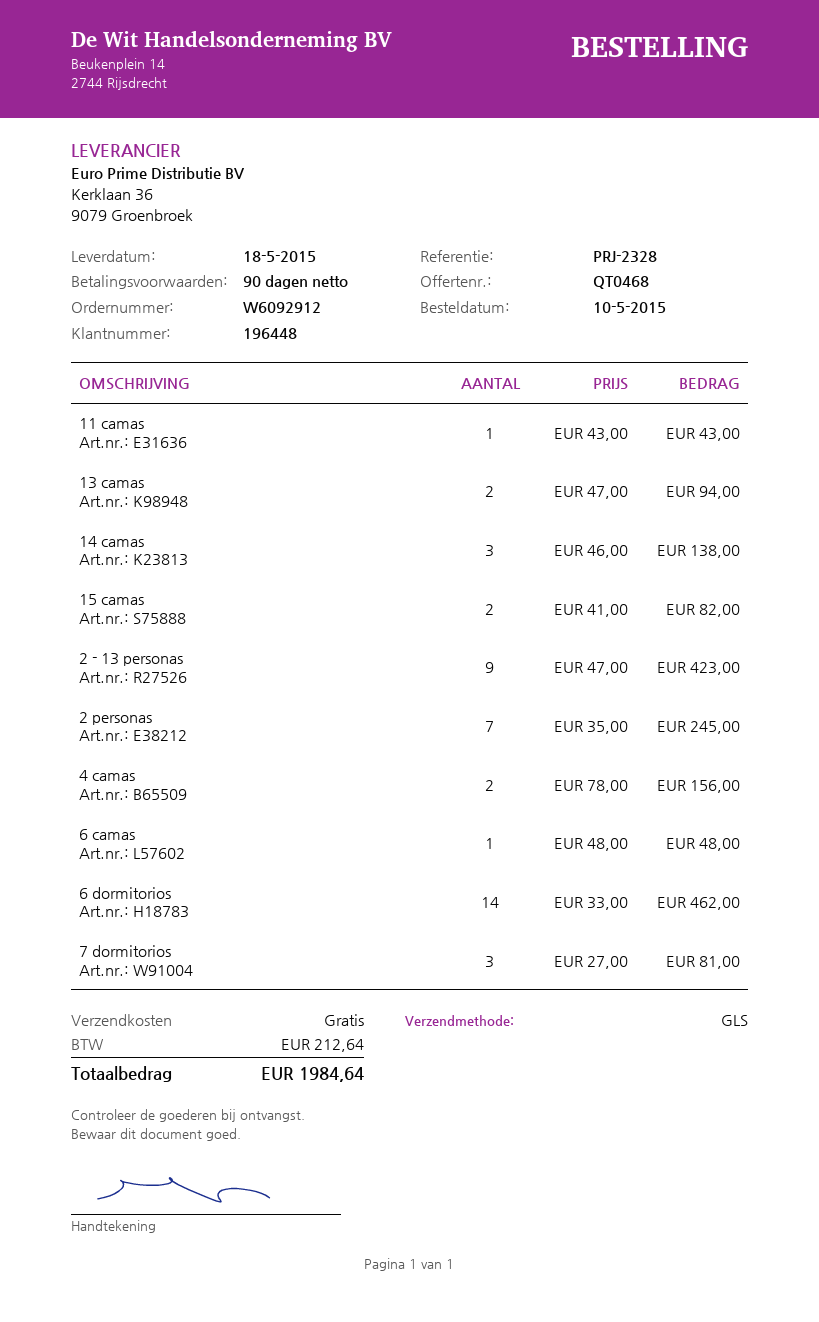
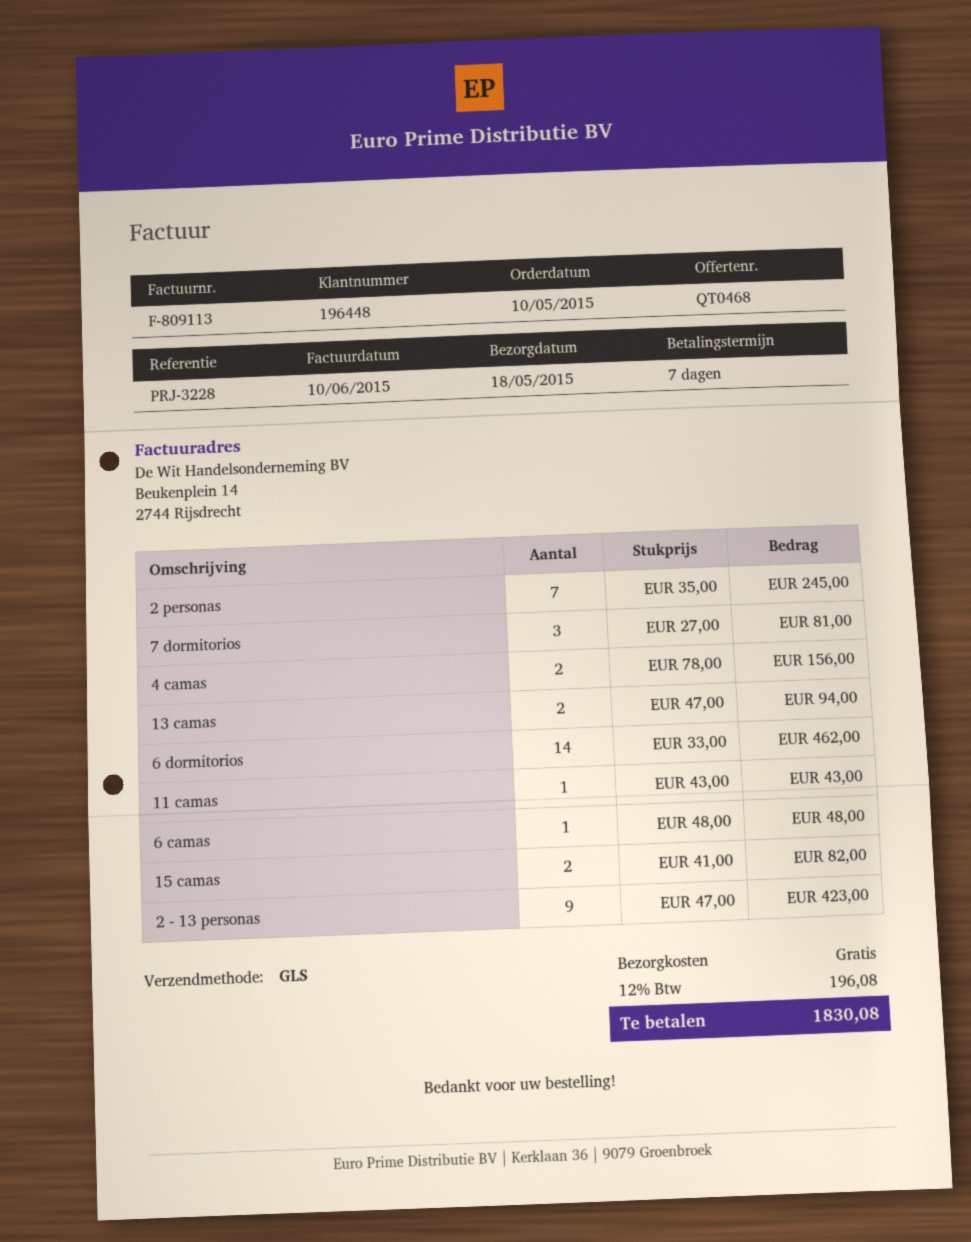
payment terms: 90 days -> 7 days
reference: PRJ-2328 -> PRJ-3228
14 camas: 3 x 46.00 = 138.00 -> none
tax: 212.64 -> 196.08
total: 1984.64 -> 1830.08

